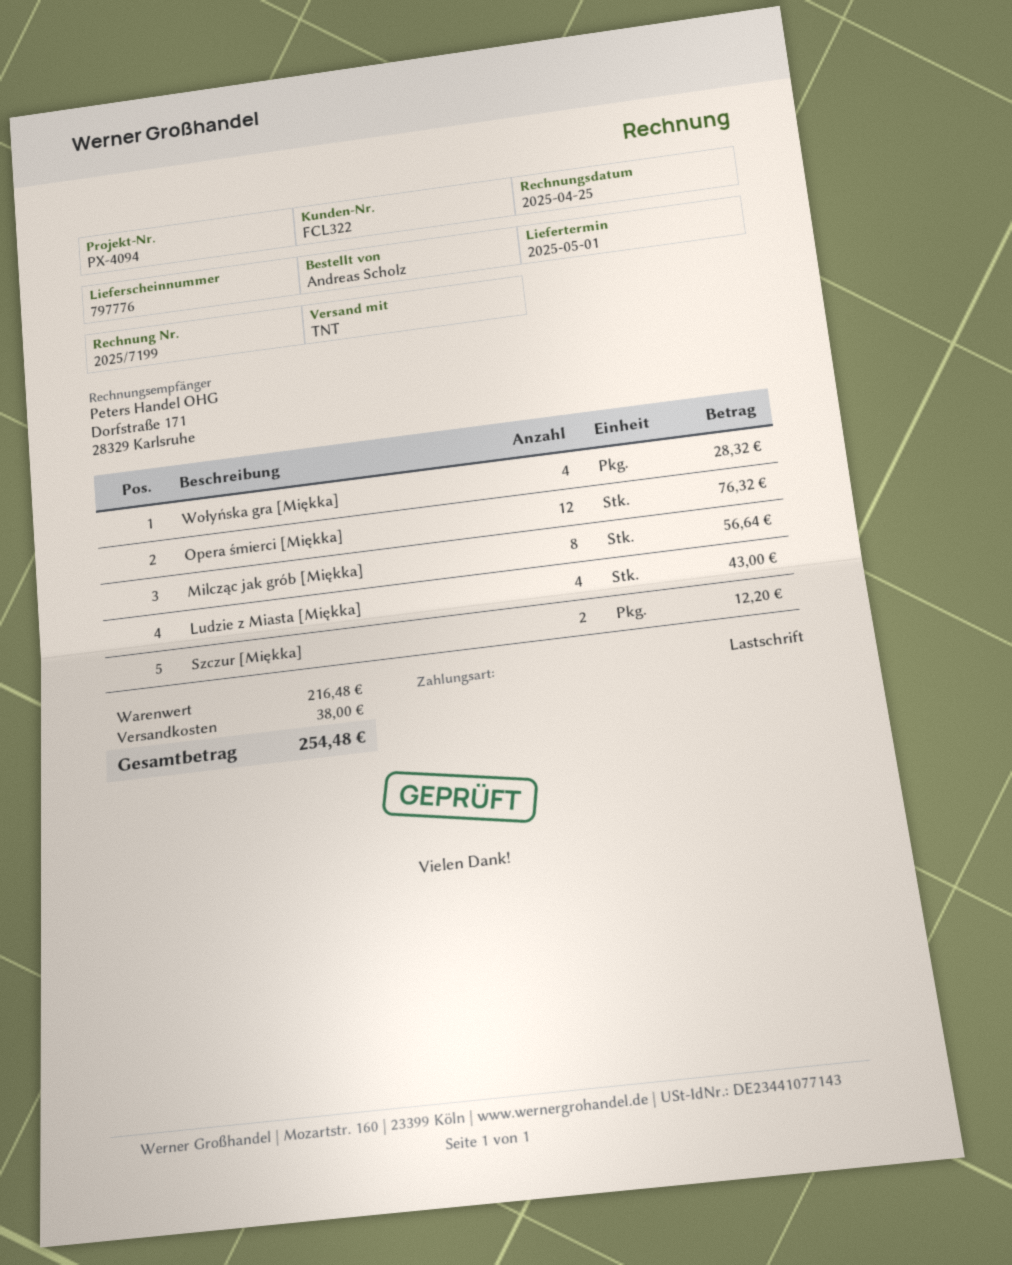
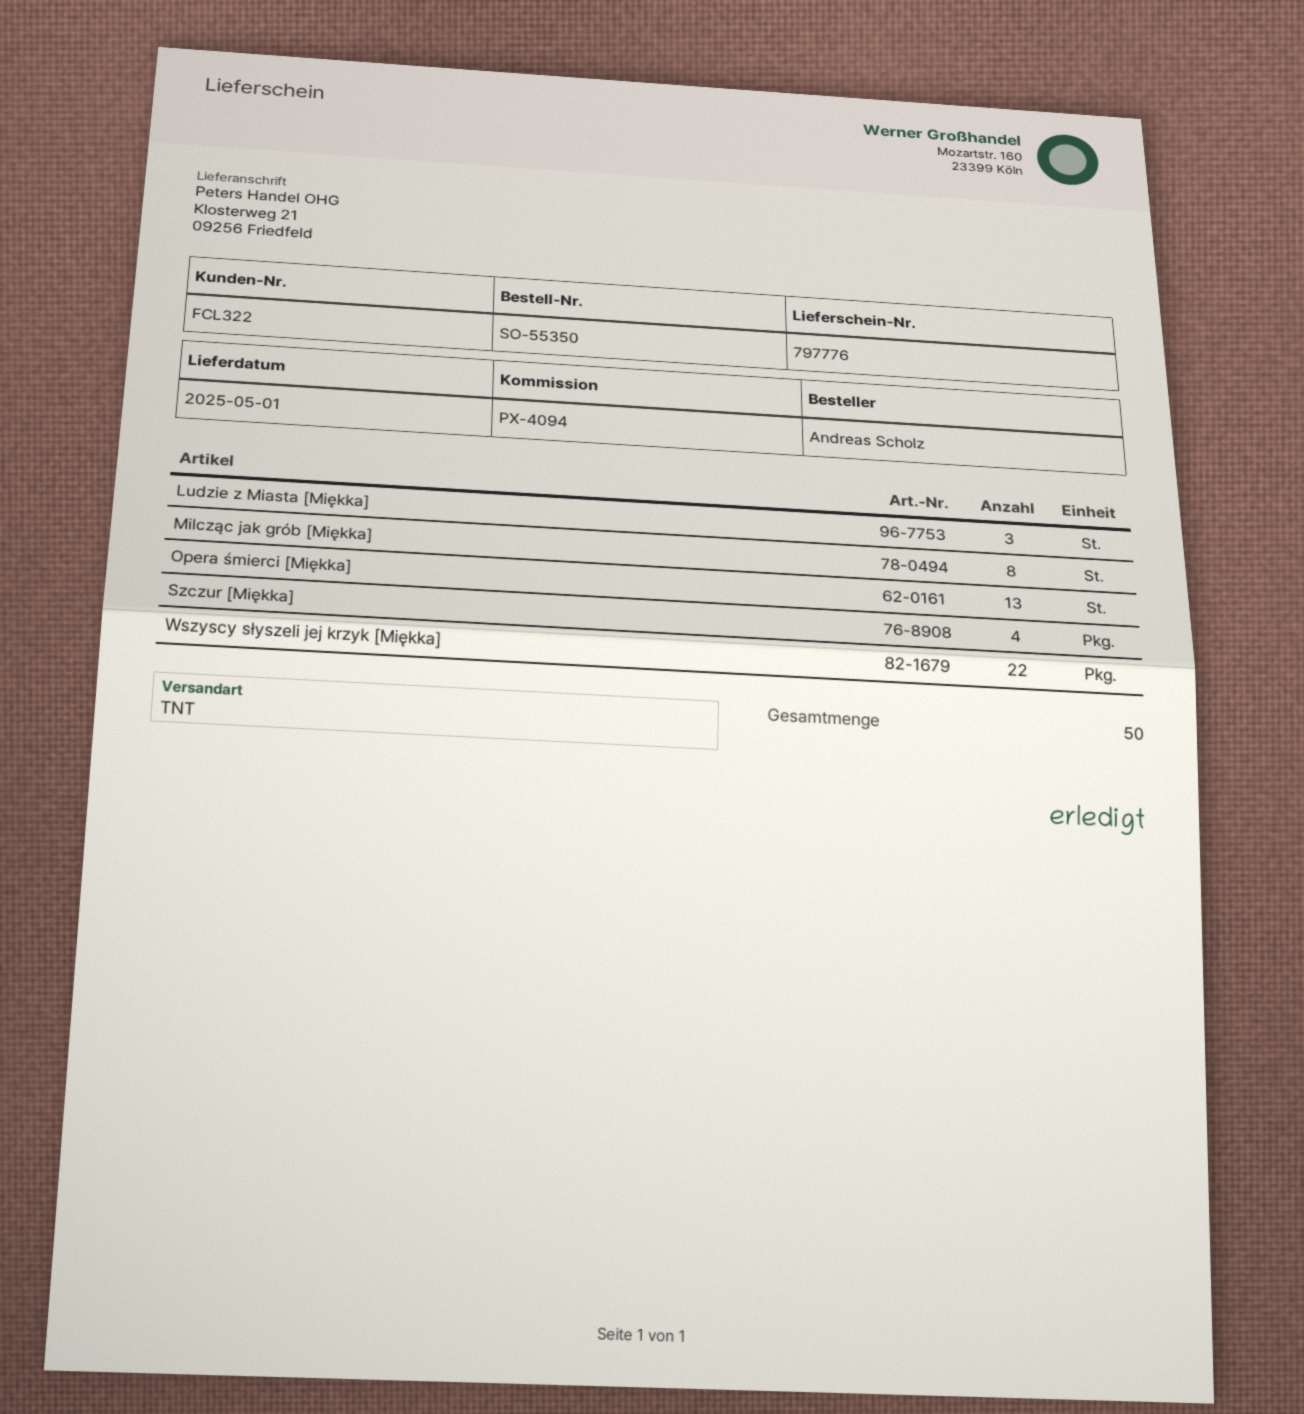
Wołyńska gra [Miękka]: 4 -> none
Opera śmierci [Miękka]: 12 -> 13
Ludzie z Miasta [Miękka]: 4 -> 3
Szczur [Miękka]: 2 -> 4
Wszyscy słyszeli jej krzyk [Miękka]: none -> 22

